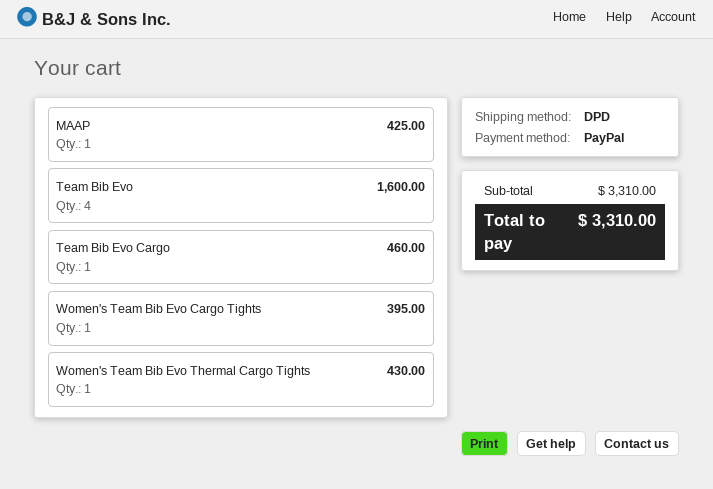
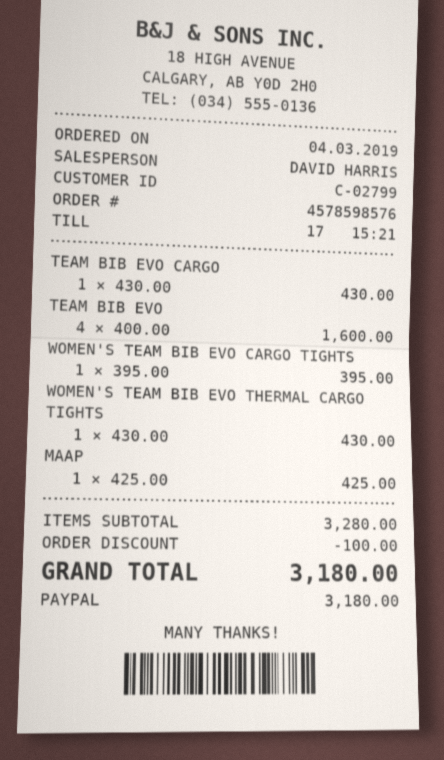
Team Bib Evo Cargo: 1 for 460.00 -> 1 for 430.00
subtotal: 3310.00 -> 3280.00
discount: none -> 100.00
total: 3310.00 -> 3180.00

